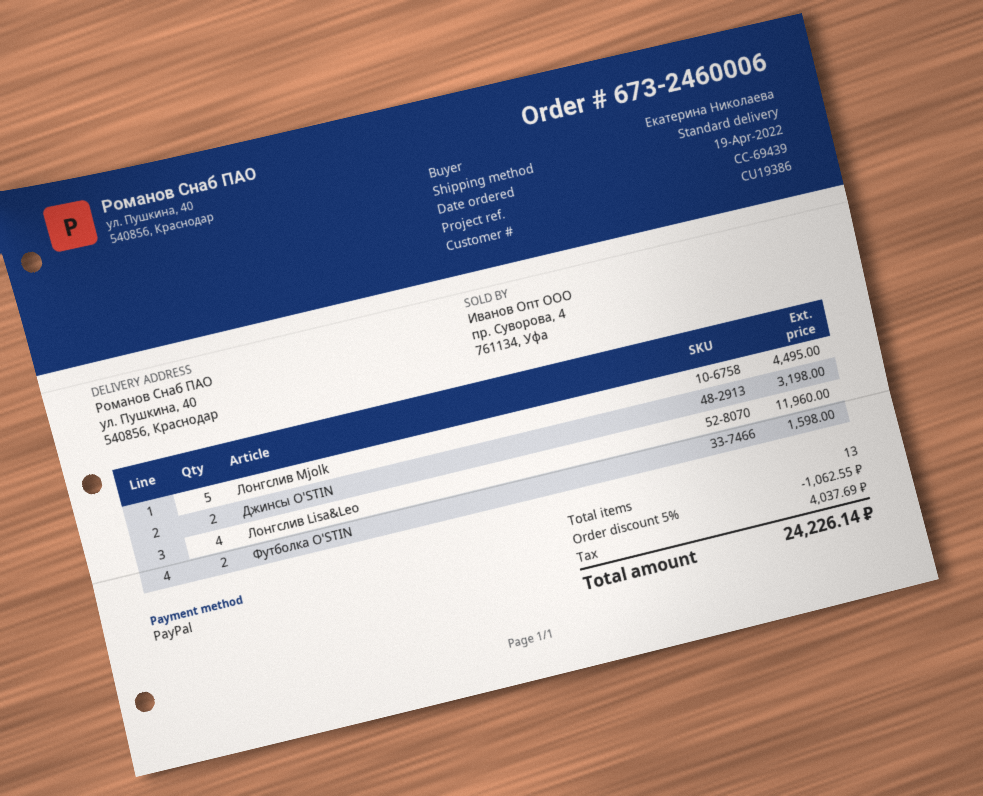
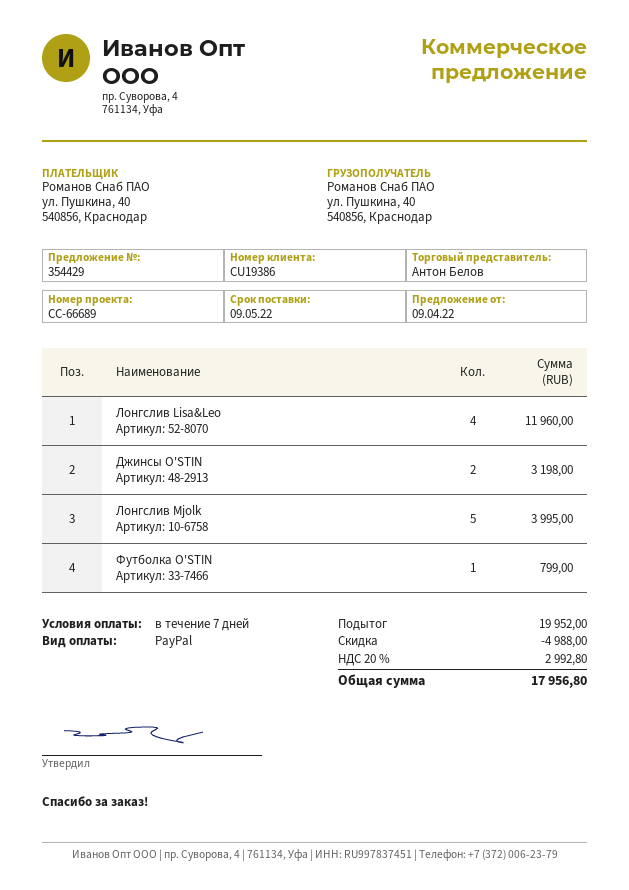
reference: CC-69439 -> CC-66689
Лонгслив Mjolk: 5 for 4495.00 -> 5 for 3995.00
Футболка O'STIN: 2 for 1598.00 -> 1 for 799.00
discount: 1062.55 -> 4988.00
tax: 4037.69 -> 2992.80
total: 24226.14 -> 17956.80

